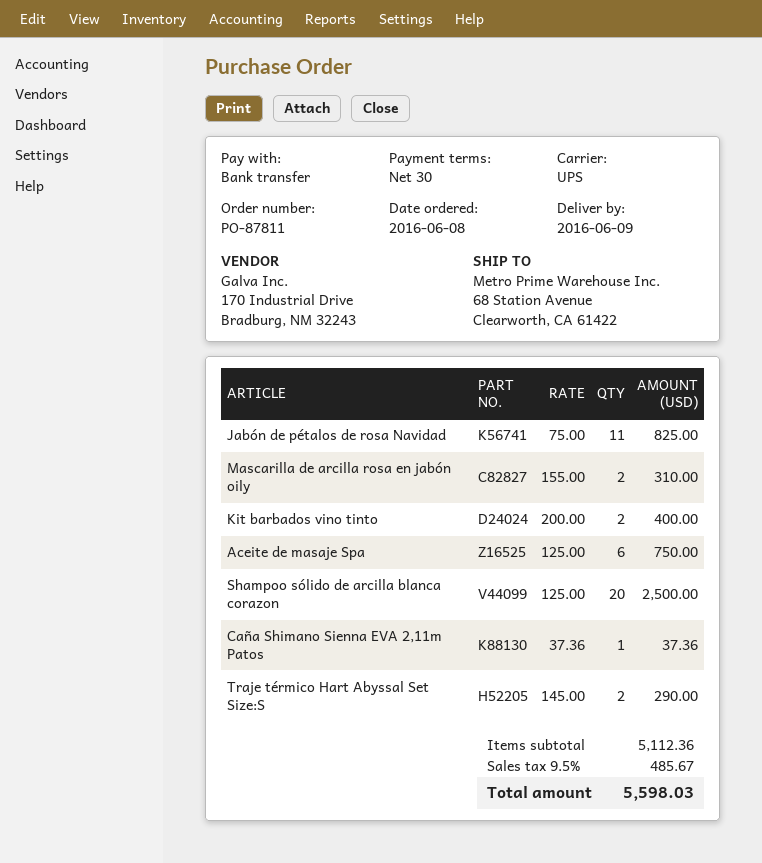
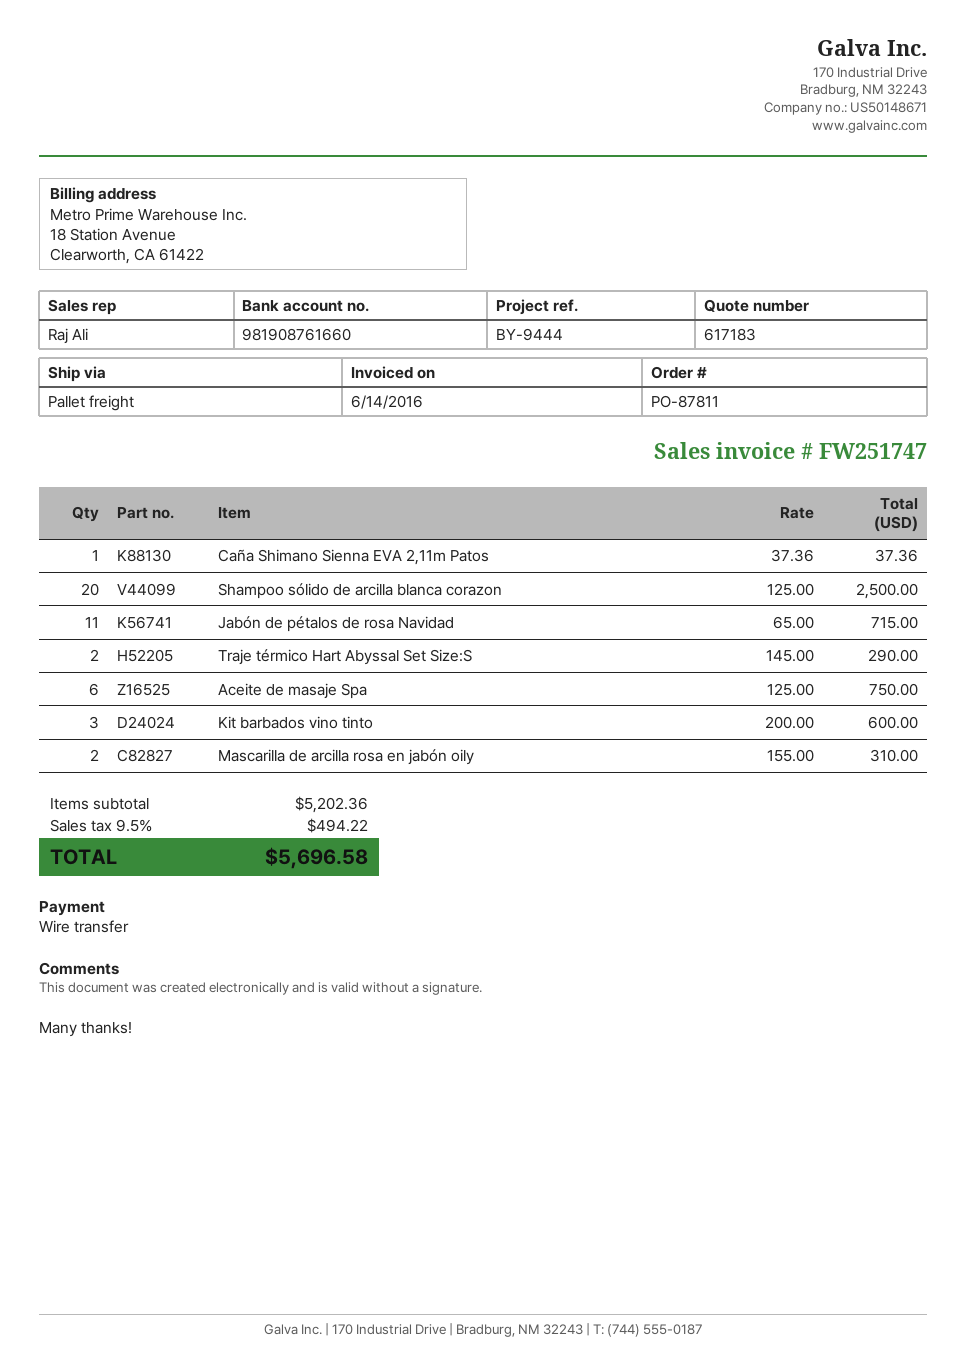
shipping method: UPS -> pallet freight
Jabón de pétalos de rosa Navidad: 11 x 75.00 = 825.00 -> 11 x 65.00 = 715.00
Kit barbados vino tinto: 2 x 200.00 = 400.00 -> 3 x 200.00 = 600.00
subtotal: 5112.36 -> 5202.36
tax: 9.5% = 485.67 -> 9.5% = 494.22
total: 5598.03 -> 5696.58

